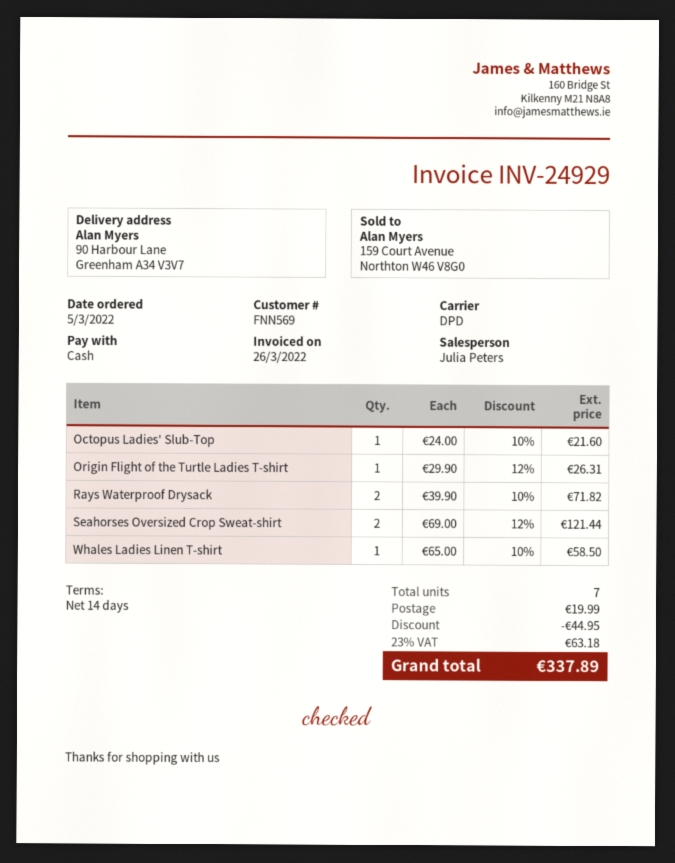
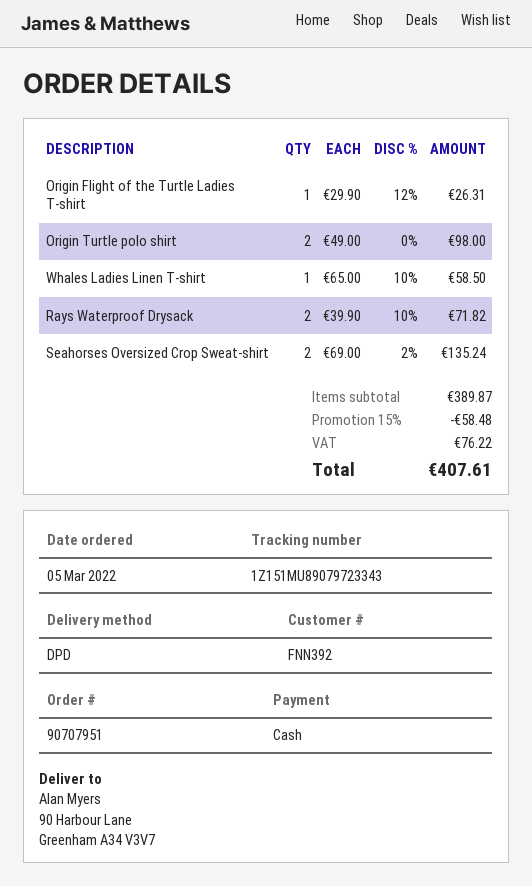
customer number: FNN569 -> FNN392
Octopus Ladies' Slub-Top: 1 x 24.00 - 10% = 21.60 -> none
Seahorses Oversized Crop Sweat-shirt: 2 x 69.00 - 12% = 121.44 -> 2 x 69.00 - 2% = 135.24
Origin Turtle polo shirt: none -> 2 x 49.00 = 98.00
discount: 44.95 -> 58.48
shipping: 19.99 -> none
tax: 63.18 -> 76.22
total: 337.89 -> 407.61

